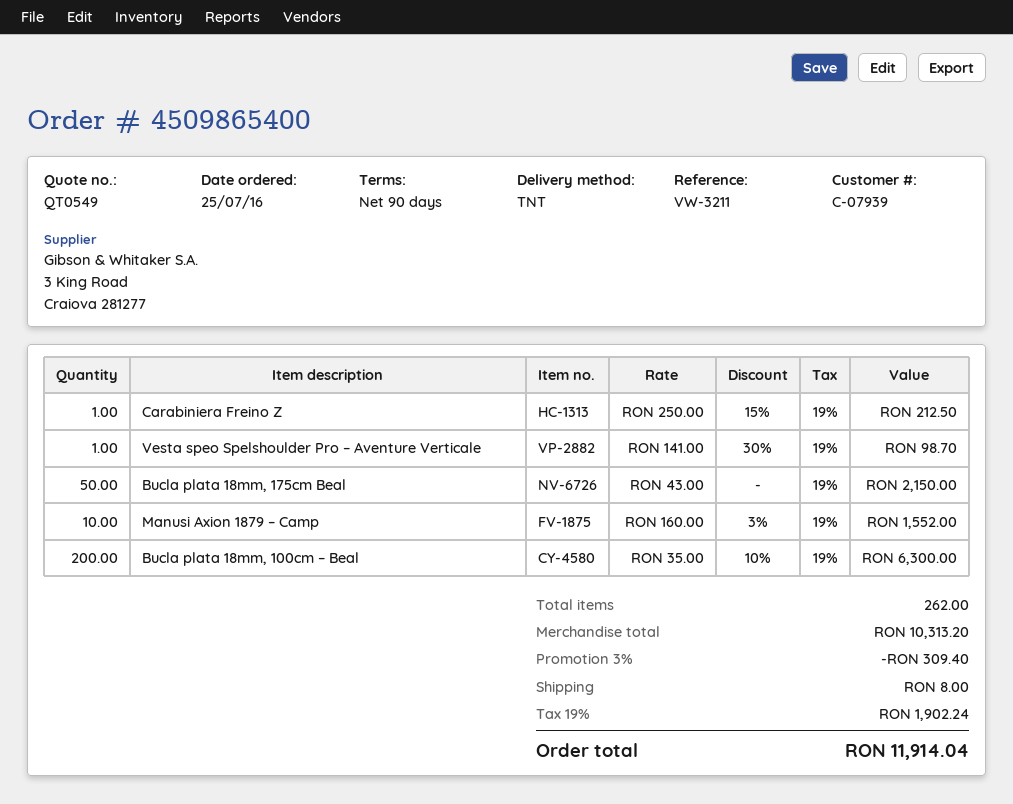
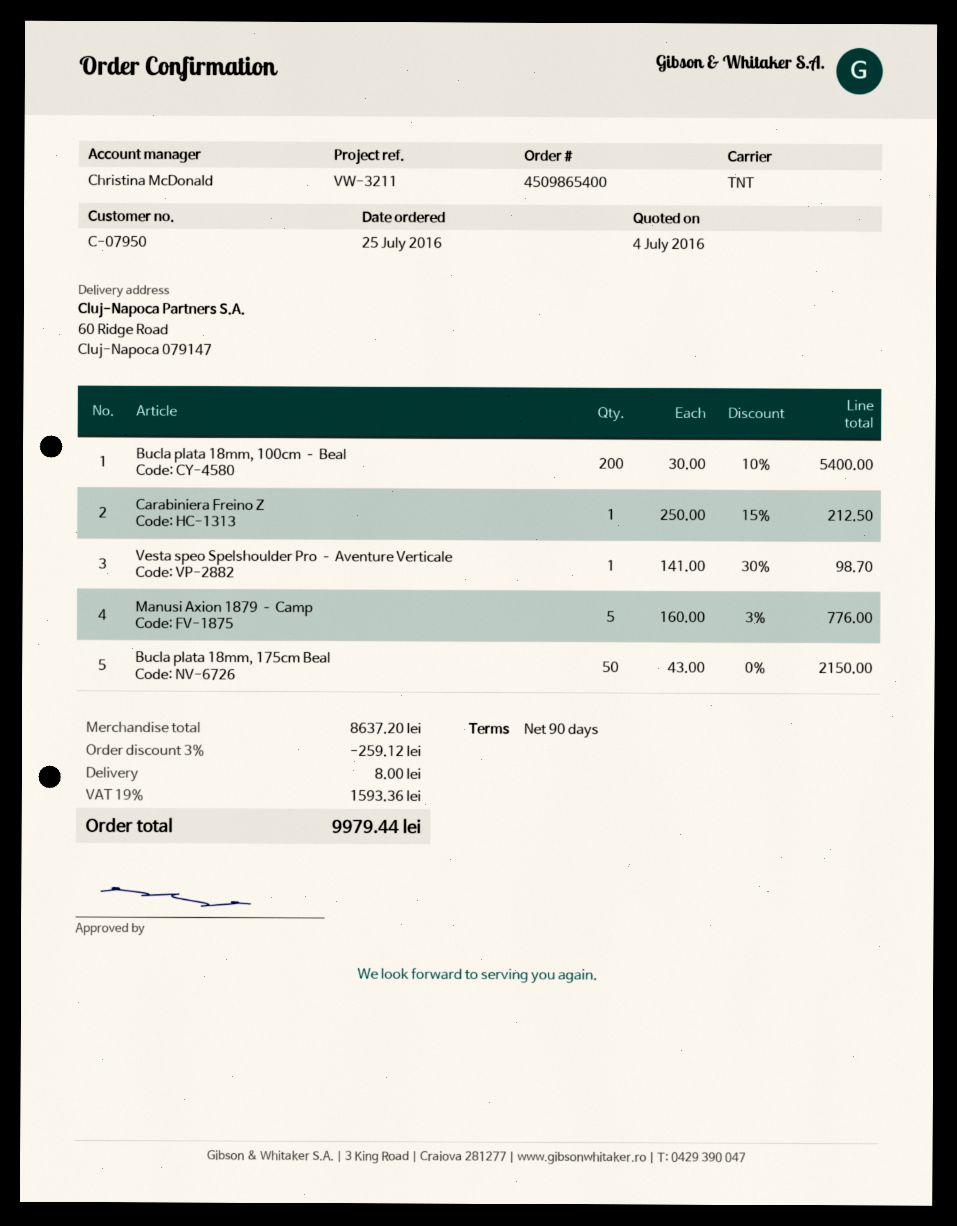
customer number: C-07939 -> C-07950
Manusi Axion 1879 – Camp: 10 x 160.00 - 3% = 1552.00 -> 5 x 160.00 - 3% = 776.00
Bucla plata 18mm, 100cm – Beal: 200 x 35.00 - 10% = 6300.00 -> 200 x 30.00 - 10% = 5400.00
subtotal: 10313.20 -> 8637.20
discount: 3% = 309.40 -> 3% = 259.12
tax: 19% = 1902.24 -> 19% = 1593.36
total: 11914.04 -> 9979.44

